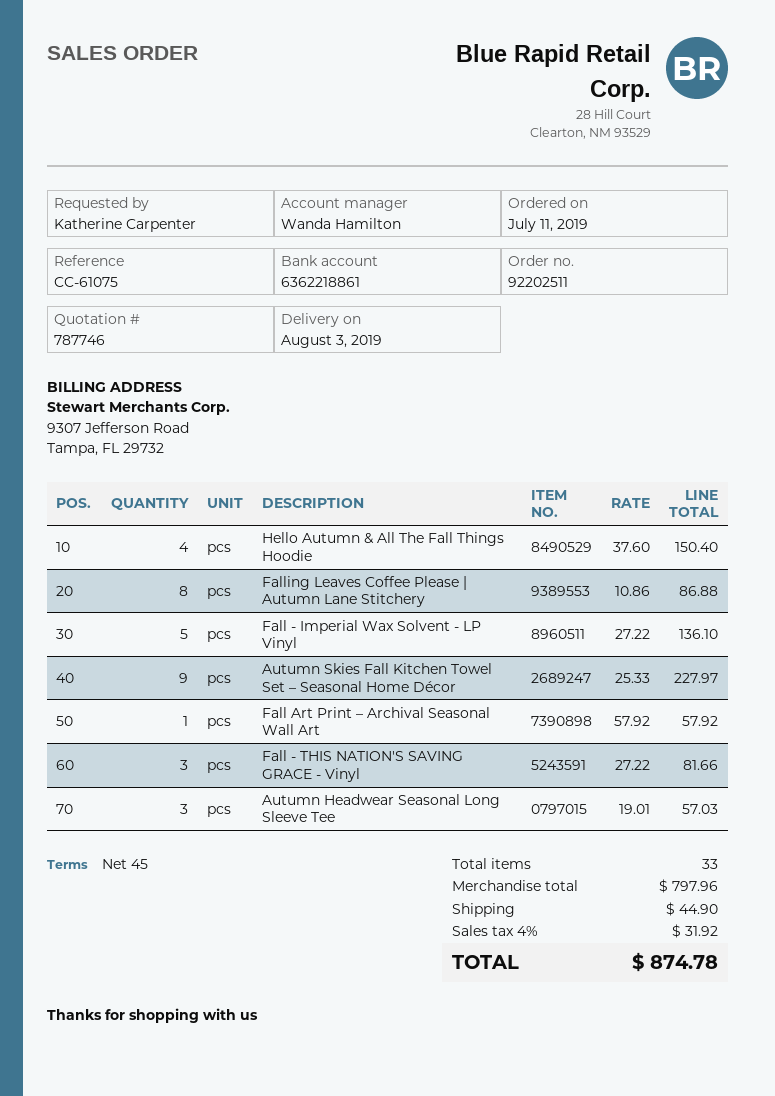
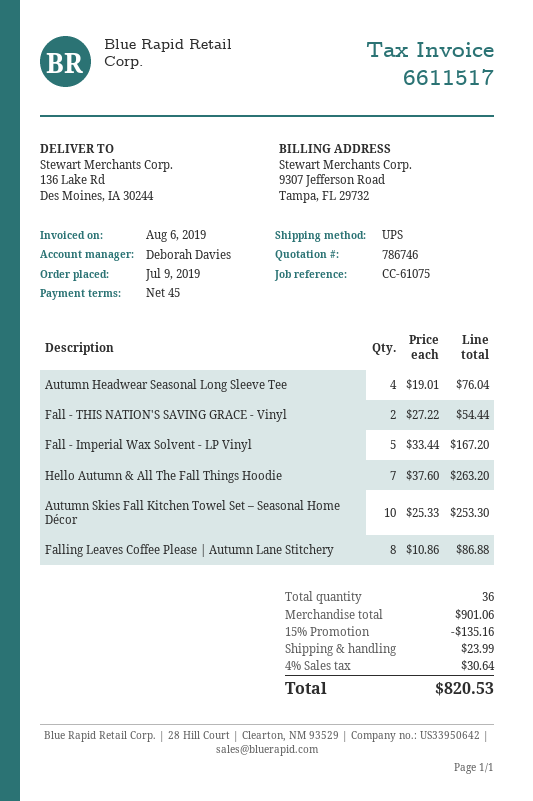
quote number: 787746 -> 786746
order date: 2019-07-11 -> 2019-07-09
sales rep: Wanda Hamilton -> Deborah Davies
Hello Autumn & All The Fall Things Hoodie: 4 x 37.60 = 150.40 -> 7 x 37.60 = 263.20
Fall - Imperial Wax Solvent - LP Vinyl: 5 x 27.22 = 136.10 -> 5 x 33.44 = 167.20
Autumn Skies Fall Kitchen Towel Set – Seasonal Home Décor: 9 x 25.33 = 227.97 -> 10 x 25.33 = 253.30
Fall Art Print – Archival Seasonal Wall Art: 1 x 57.92 = 57.92 -> none
Fall - THIS NATION'S SAVING GRACE - Vinyl: 3 x 27.22 = 81.66 -> 2 x 27.22 = 54.44
Autumn Headwear Seasonal Long Sleeve Tee: 3 x 19.01 = 57.03 -> 4 x 19.01 = 76.04
total quantity: 33 -> 36
subtotal: 797.96 -> 901.06
discount: none -> 15% = 135.16
shipping: 44.90 -> 23.99
tax: 4% = 31.92 -> 4% = 30.64
total: 874.78 -> 820.53

